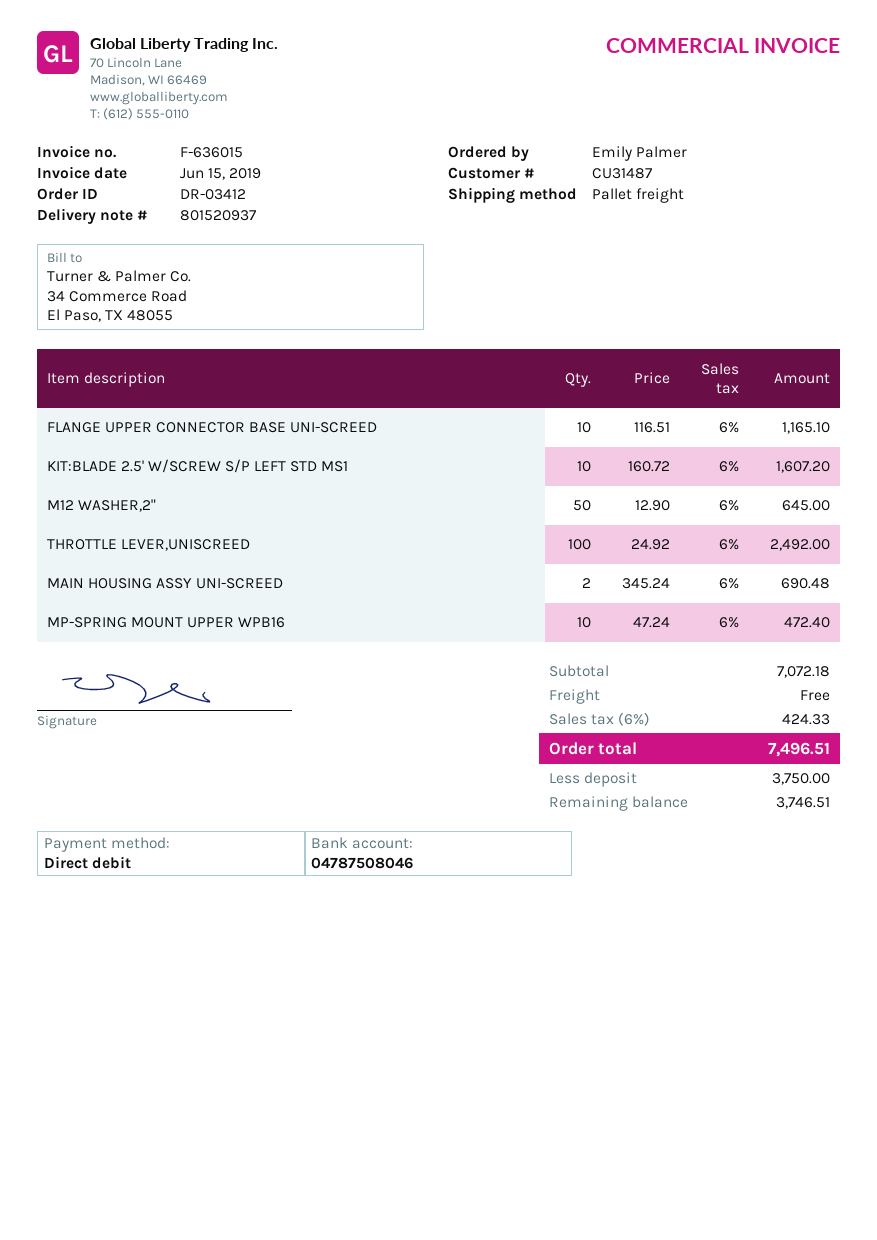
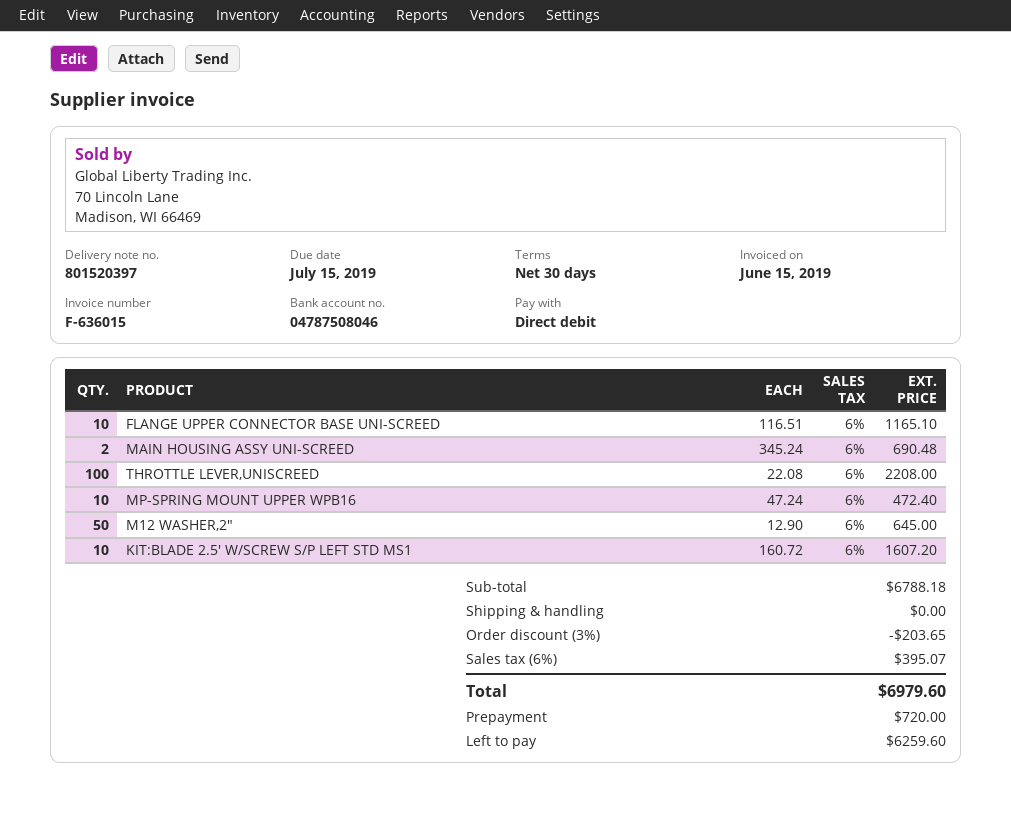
delivery note number: 801520937 -> 801520397
THROTTLE LEVER,UNISCREED: 100 x 24.92 = 2492.00 -> 100 x 22.08 = 2208.00
subtotal: 7072.18 -> 6788.18
discount: none -> 3% = 203.65
tax: 6% = 424.33 -> 6% = 395.07
total: 7496.51 -> 6979.60
deposit: 3750.00 -> 720.00
balance: 3746.51 -> 6259.60

